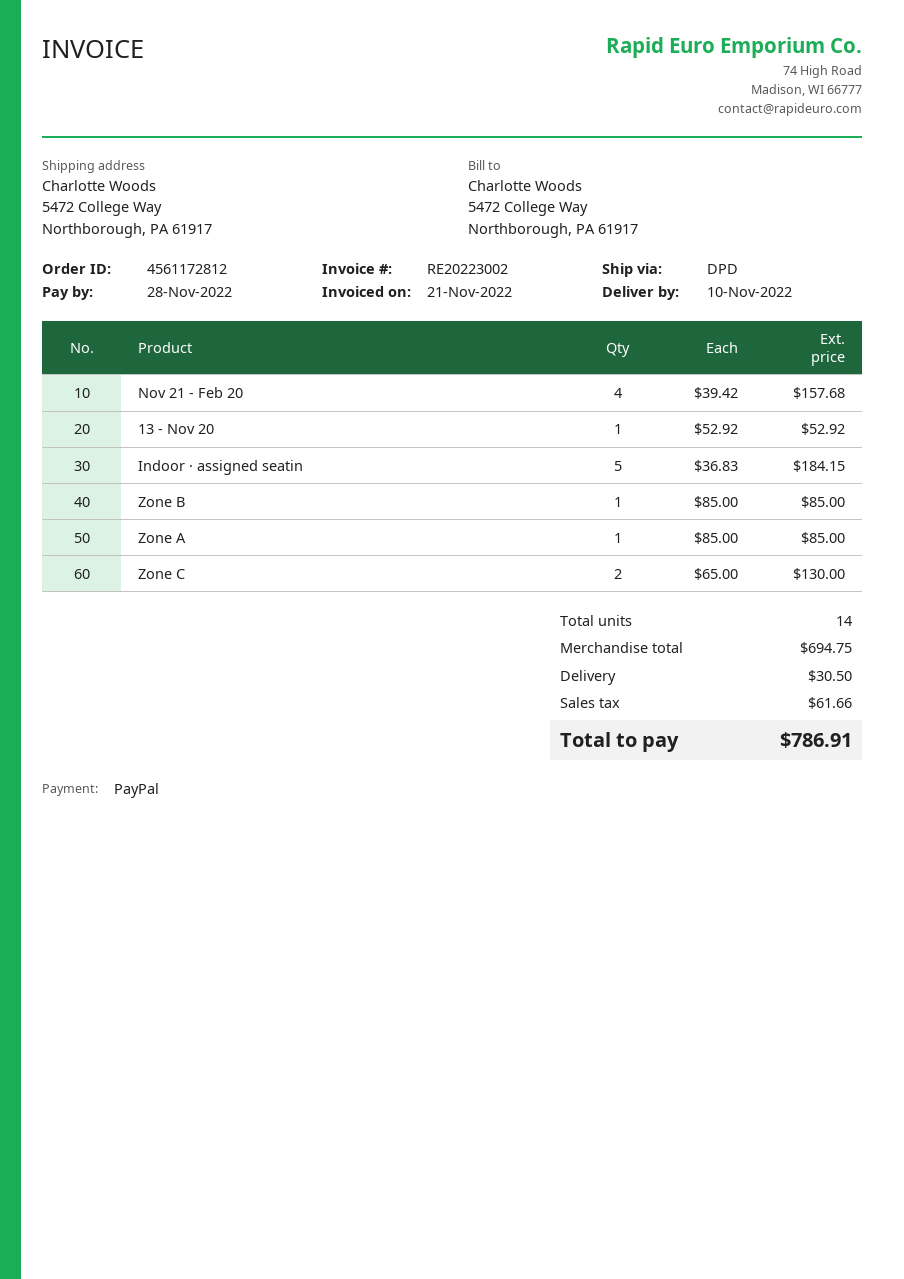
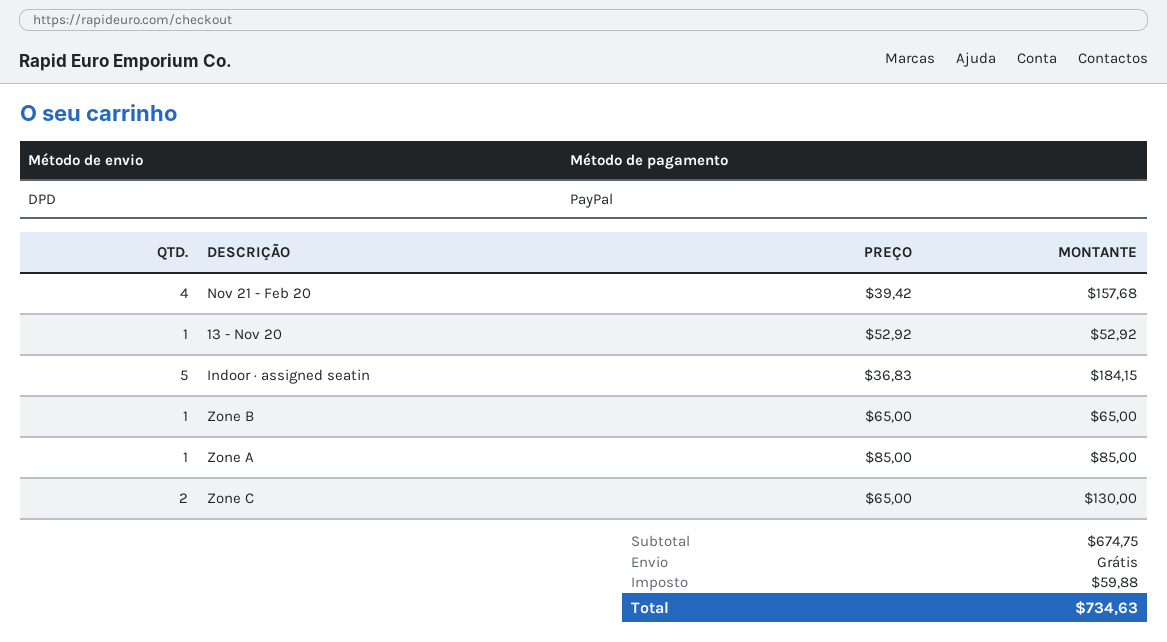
Zone B: 1 x 85.00 = 85.00 -> 1 x 65.00 = 65.00
subtotal: 694.75 -> 674.75
shipping: 30.50 -> 0.00
tax: 61.66 -> 59.88
total: 786.91 -> 734.63

